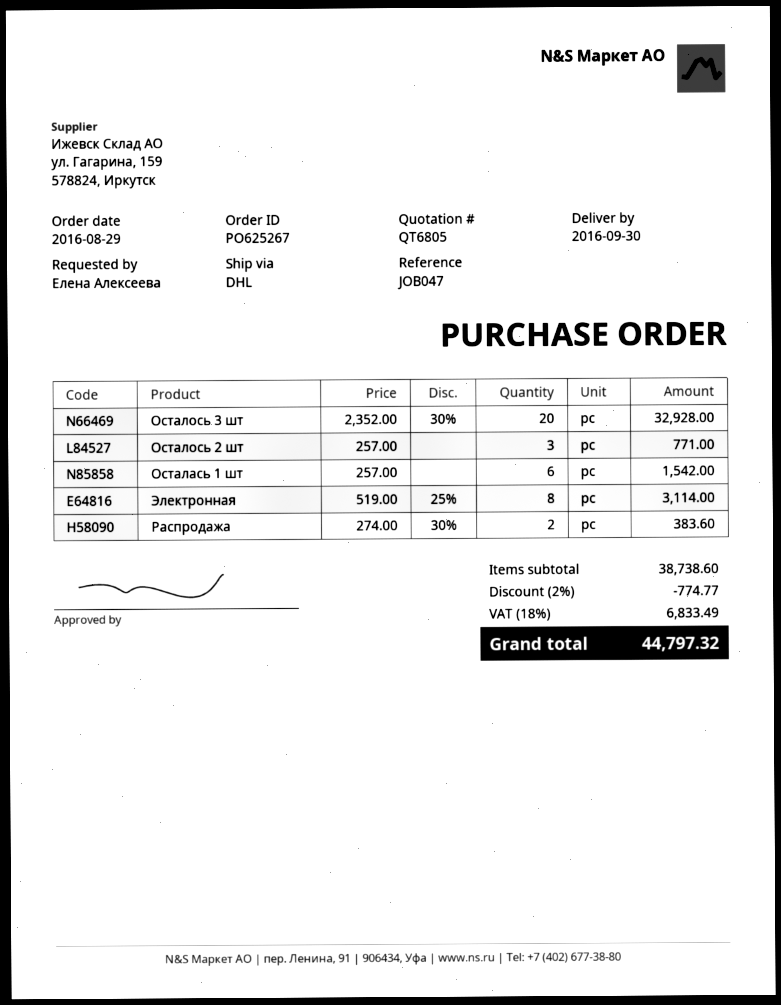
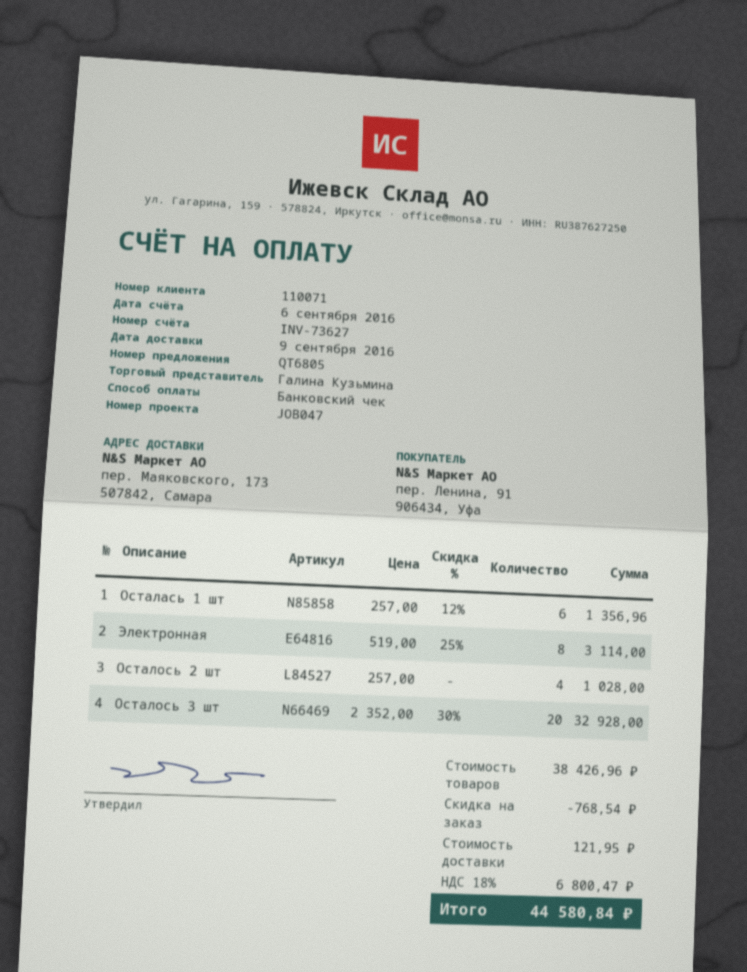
delivery date: 2016-09-30 -> 2016-09-09
Осталось 2 шт: 3 x 257.00 = 771.00 -> 4 x 257.00 = 1028.00
Осталась 1 шт: 6 x 257.00 = 1542.00 -> 6 x 257.00 - 12% = 1356.96
Распродажа: 2 x 274.00 - 30% = 383.60 -> none
subtotal: 38738.60 -> 38426.96
discount: 774.77 -> 768.54
shipping: none -> 121.95
tax: 18% = 6833.49 -> 18% = 6800.47
total: 44797.32 -> 44580.84

